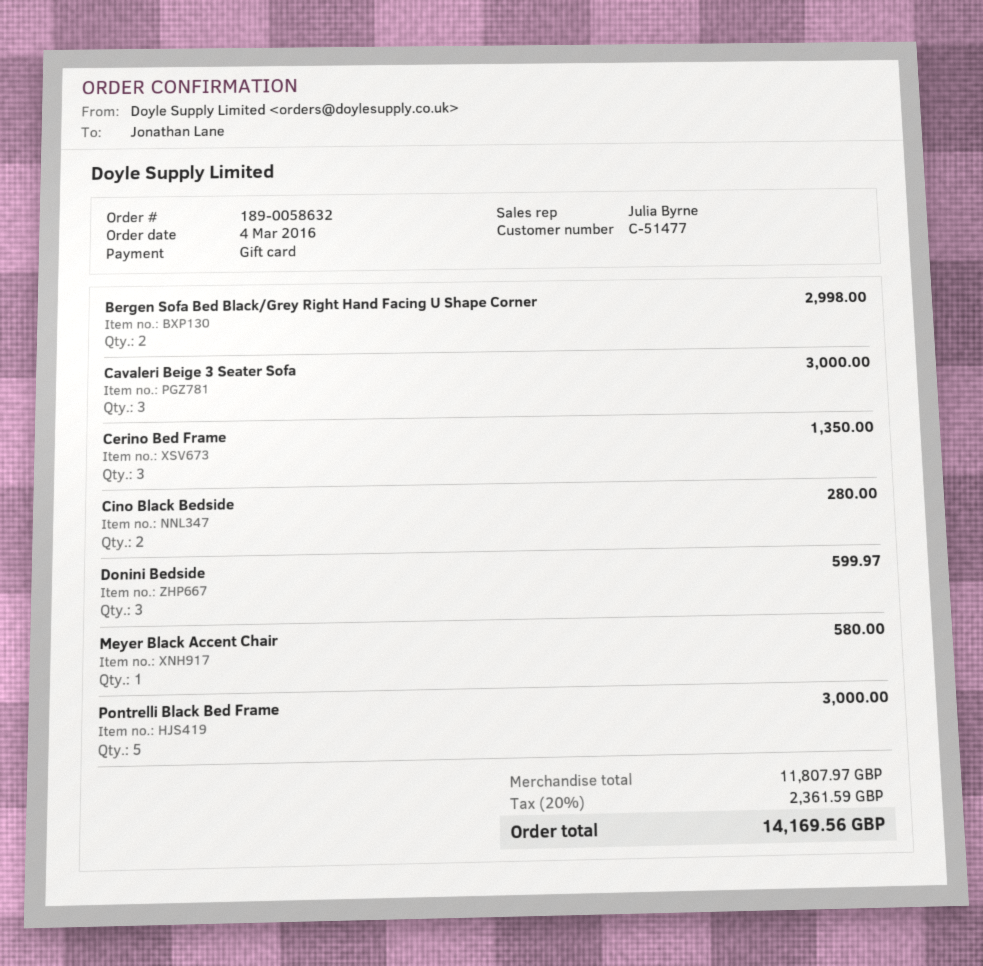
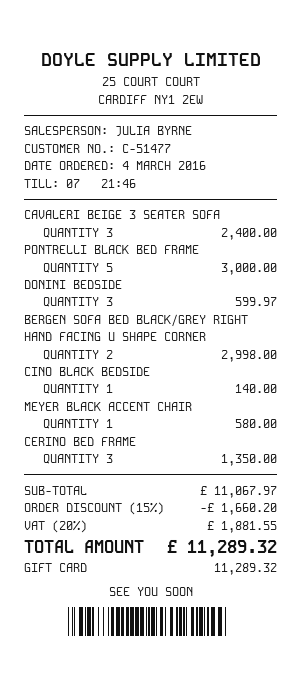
Cavaleri Beige 3 Seater Sofa: 3 for 3000.00 -> 3 for 2400.00
Cino Black Bedside: 2 for 280.00 -> 1 for 140.00
subtotal: 11807.97 -> 11067.97
discount: none -> 15% = 1660.20
tax: 20% = 2361.59 -> 20% = 1881.55
total: 14169.56 -> 11289.32

